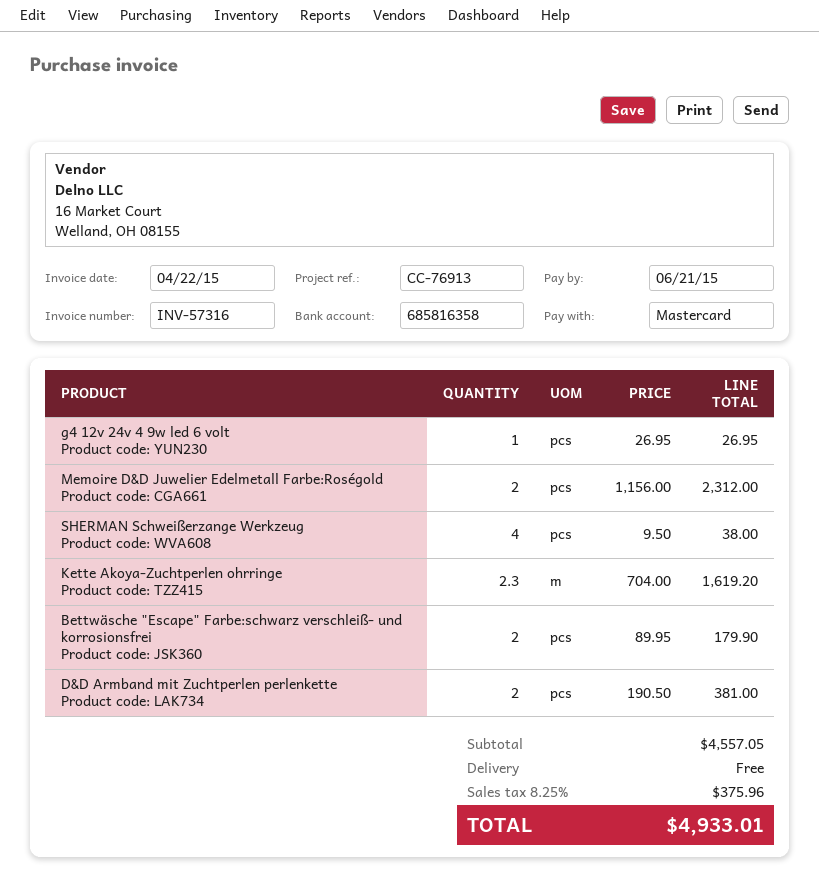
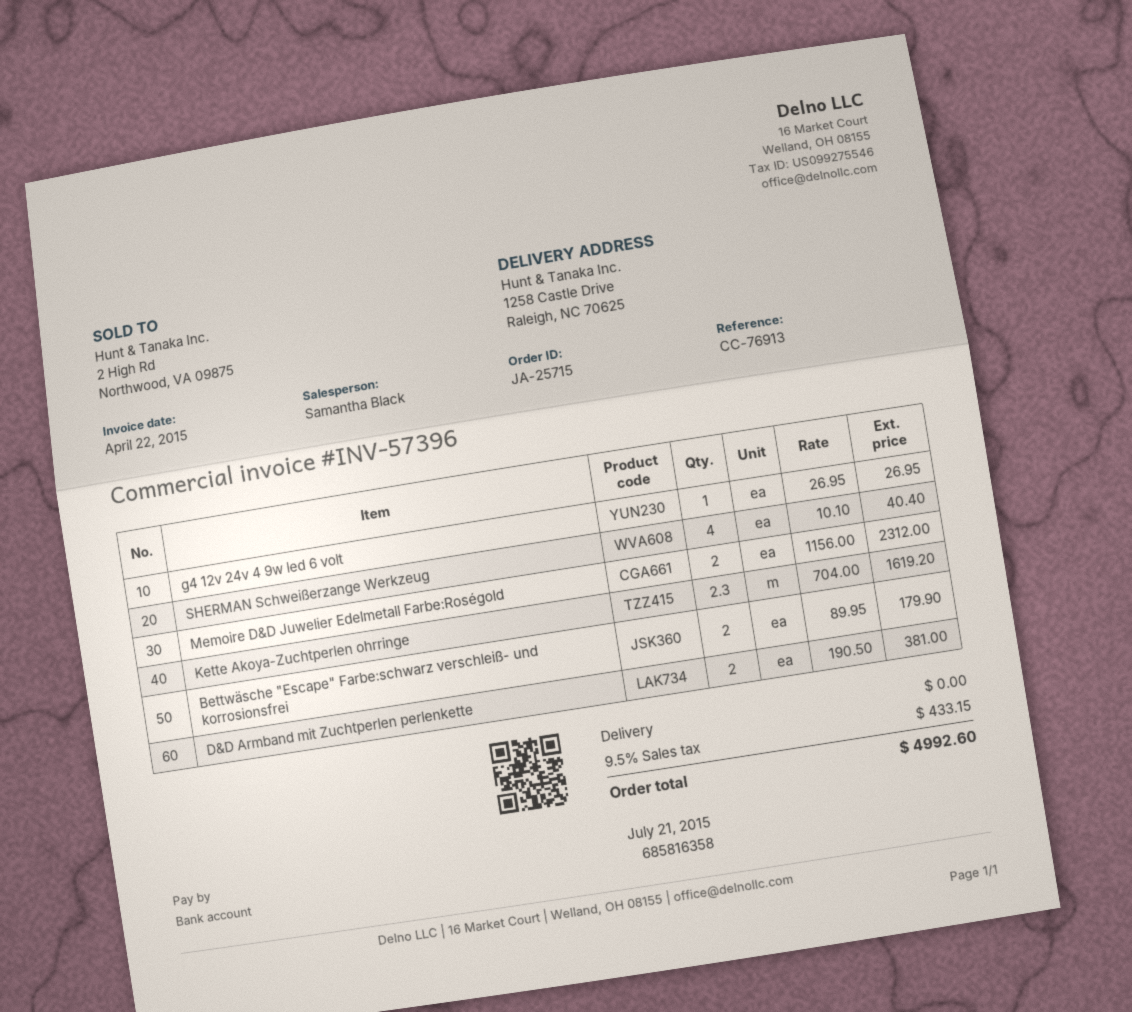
invoice number: INV-57316 -> INV-57396
due date: 2015-06-21 -> 2015-07-21
SHERMAN Schweißerzange Werkzeug: 4 x 9.50 = 38.00 -> 4 x 10.10 = 40.40
tax: 8.25% = 375.96 -> 9.5% = 433.15
total: 4933.01 -> 4992.60

